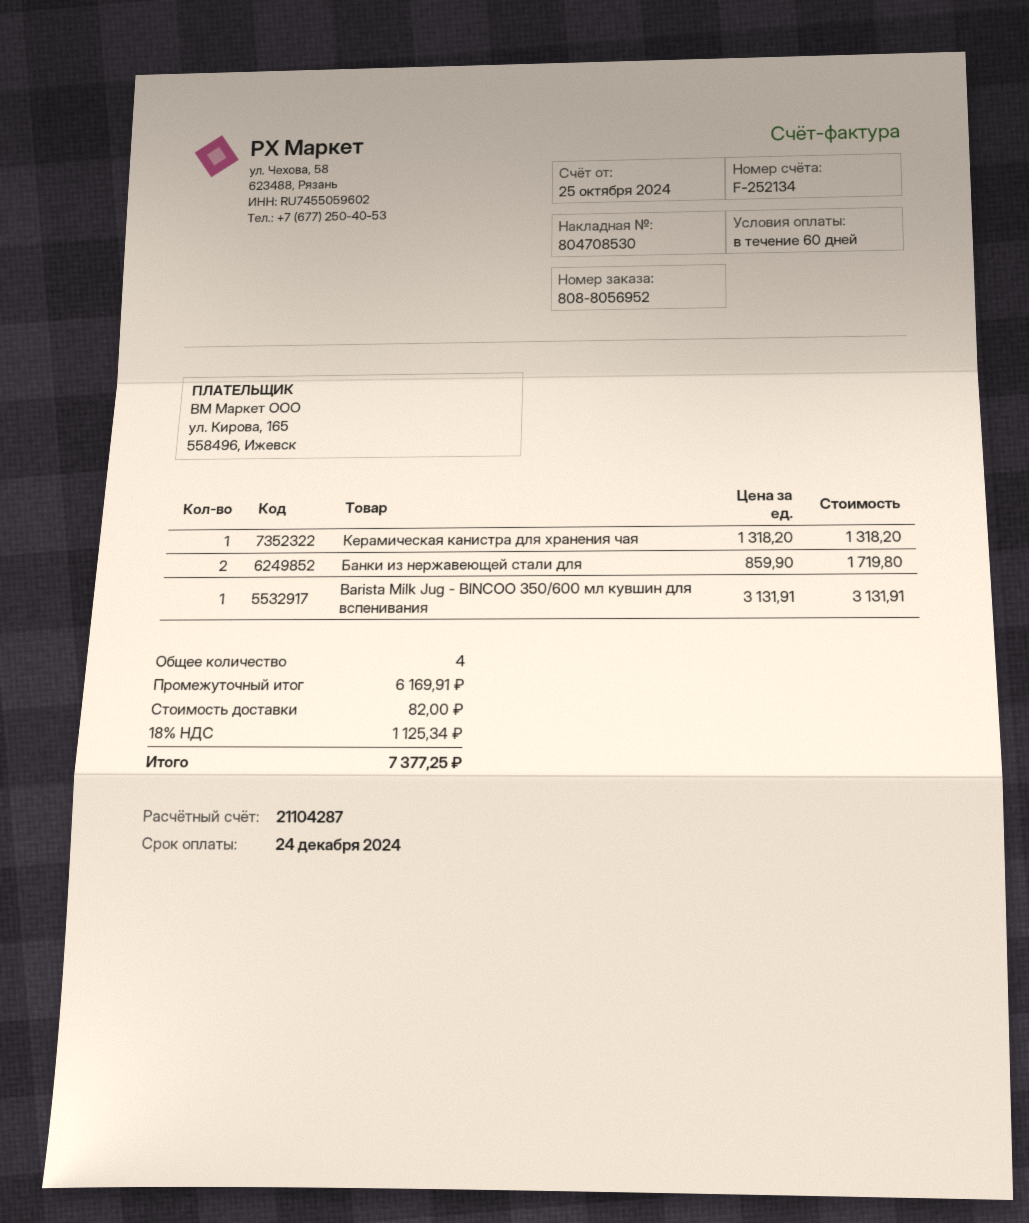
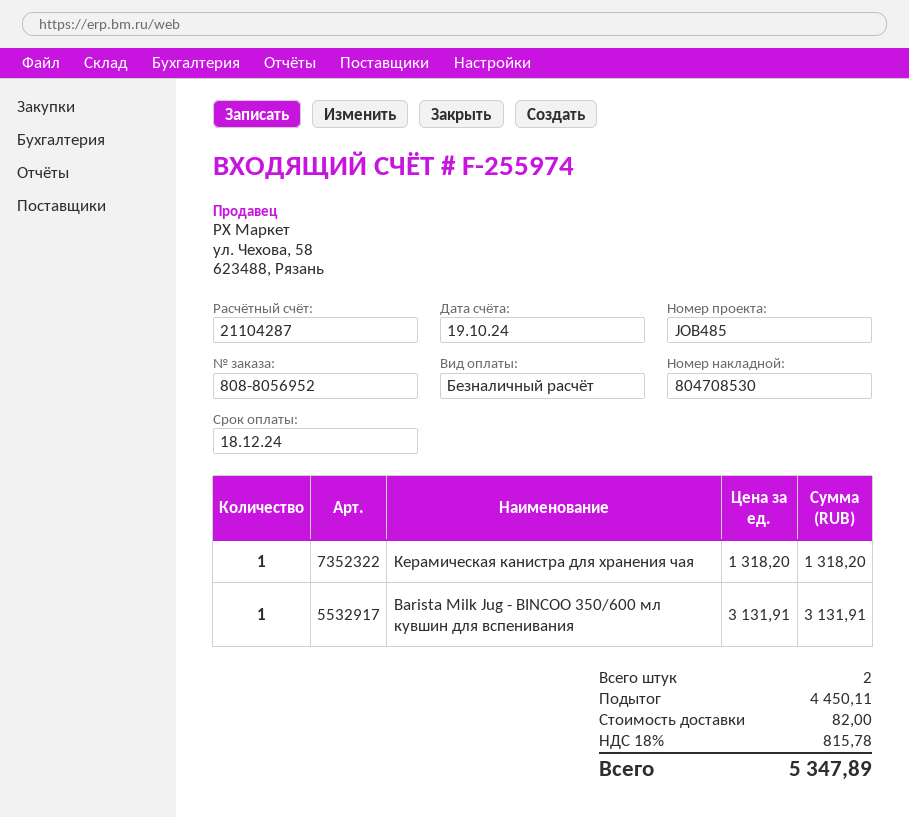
invoice number: F-252134 -> F-255974
invoice date: 2024-10-25 -> 2024-10-19
due date: 2024-12-24 -> 2024-12-18
Банки из нержавеющей стали для: 2 x 859.90 = 1719.80 -> none
total quantity: 4 -> 2
subtotal: 6169.91 -> 4450.11
tax: 18% = 1125.34 -> 18% = 815.78
total: 7377.25 -> 5347.89

